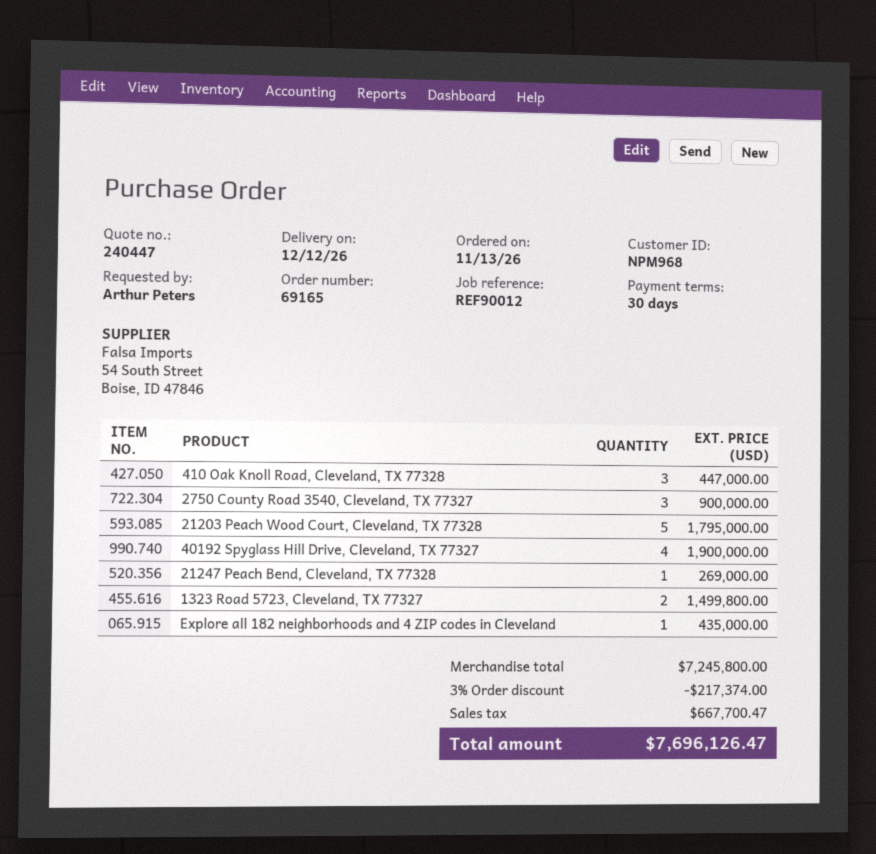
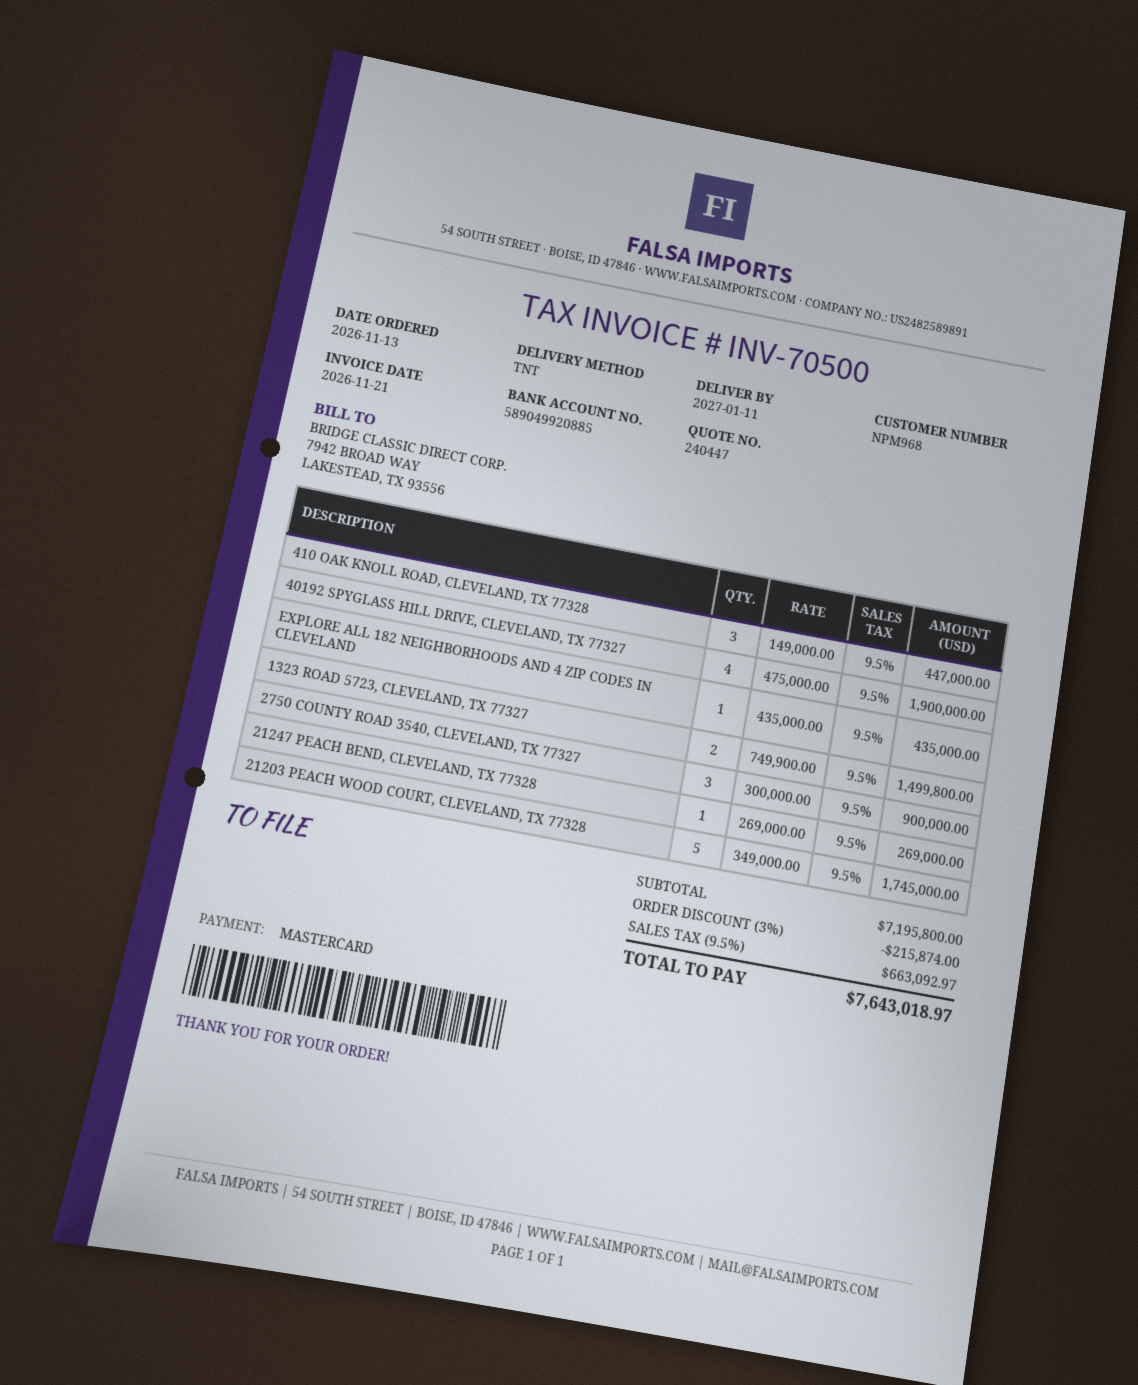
delivery date: 2026-12-12 -> 2027-01-11
21203 Peach Wood Court, Cleveland, TX 77328: 5 for 1795000.00 -> 5 for 1745000.00
subtotal: 7245800.00 -> 7195800.00
discount: 3% = 217374.00 -> 3% = 215874.00
tax: 667700.47 -> 663092.97
total: 7696126.47 -> 7643018.97

